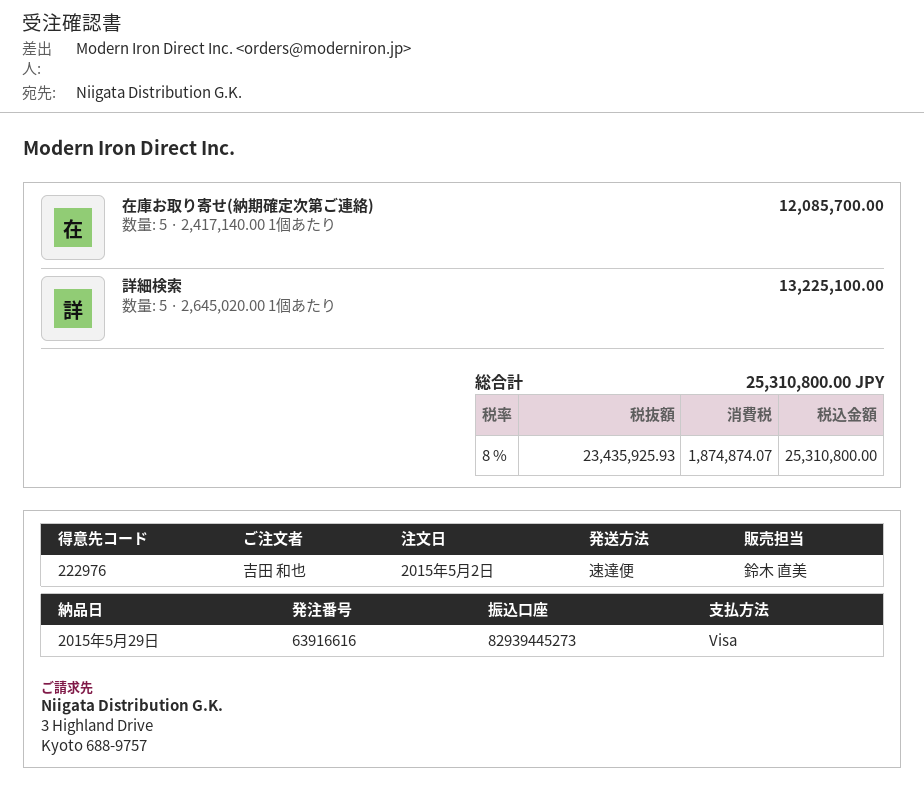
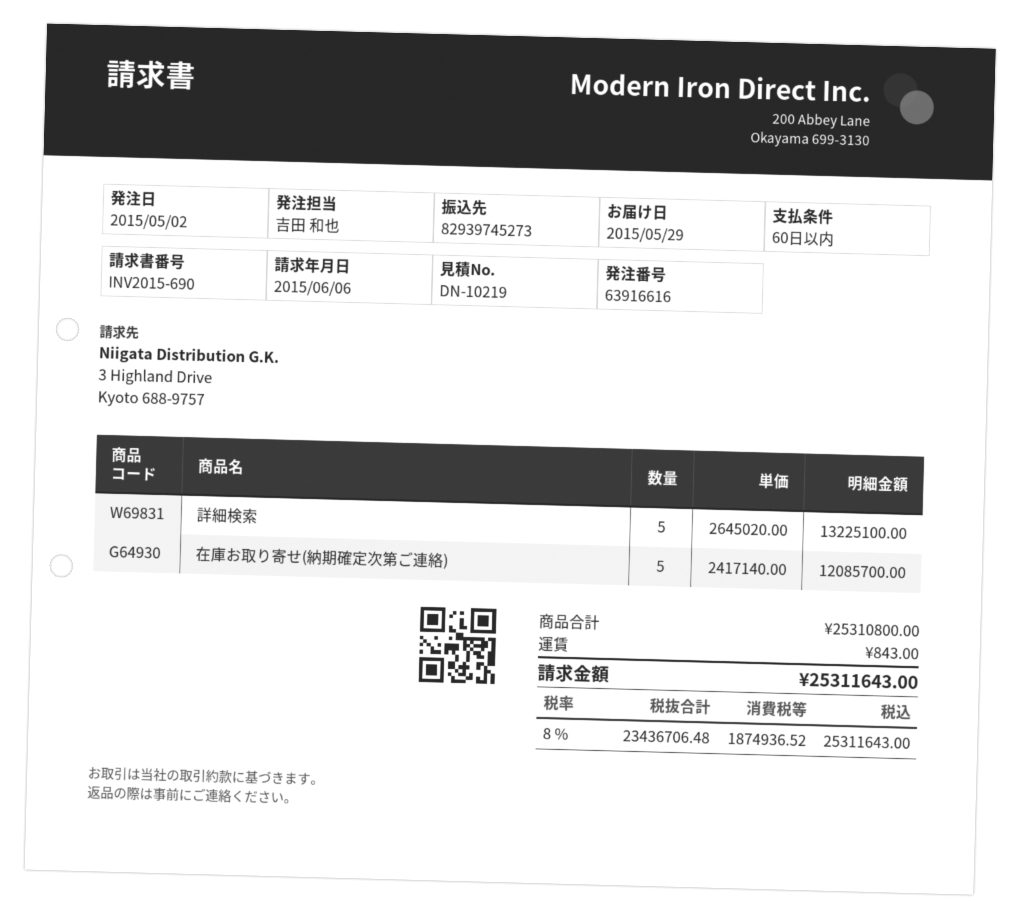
bank account: 82939445273 -> 82939745273
shipping: none -> 843.00
net: 23435925.93 -> 23436706.48
tax: 8% = 1874874.07 -> 8% = 1874936.52
total: 25310800.00 -> 25311643.00

